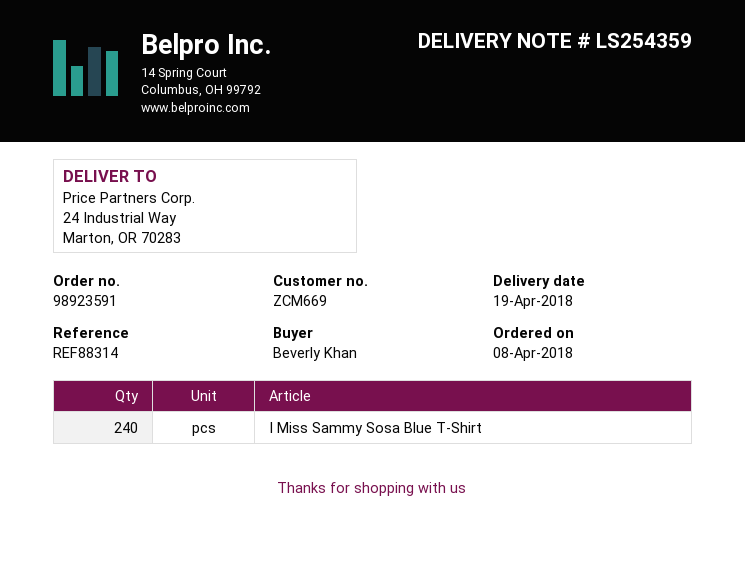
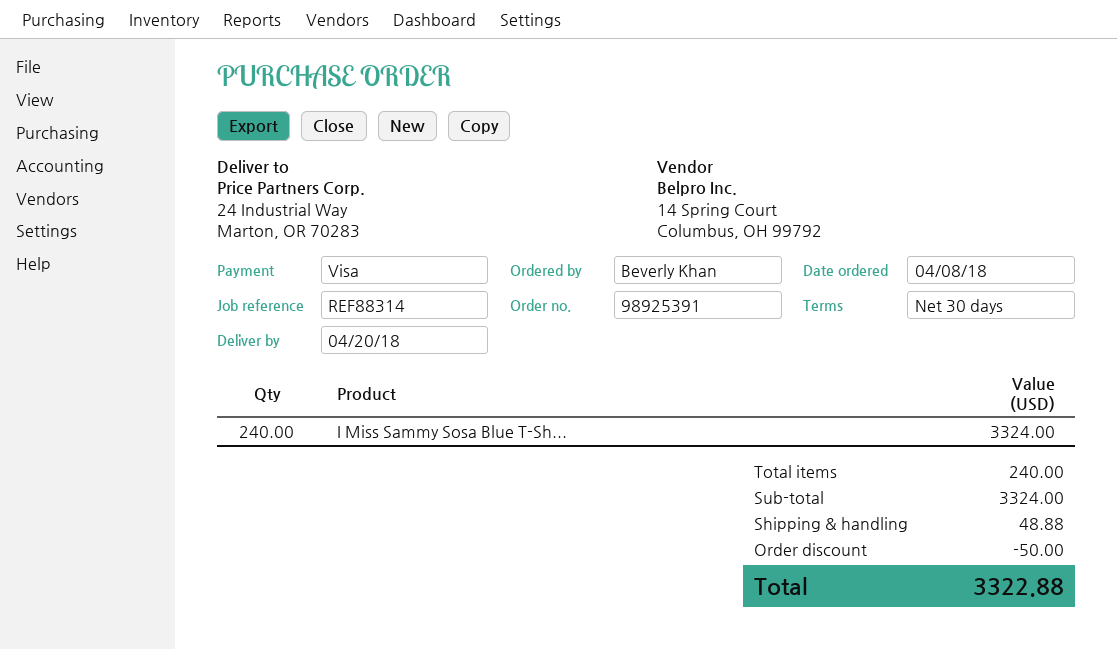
order number: 98923591 -> 98925391
delivery date: 2018-04-19 -> 2018-04-20

